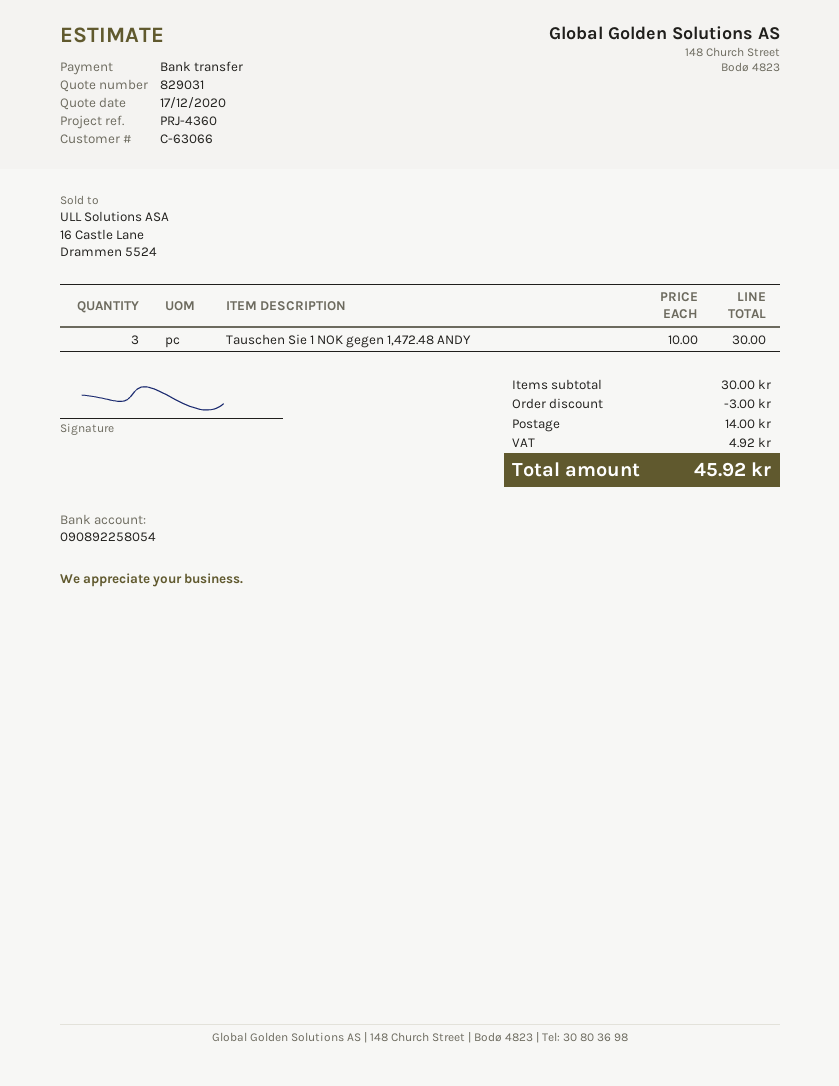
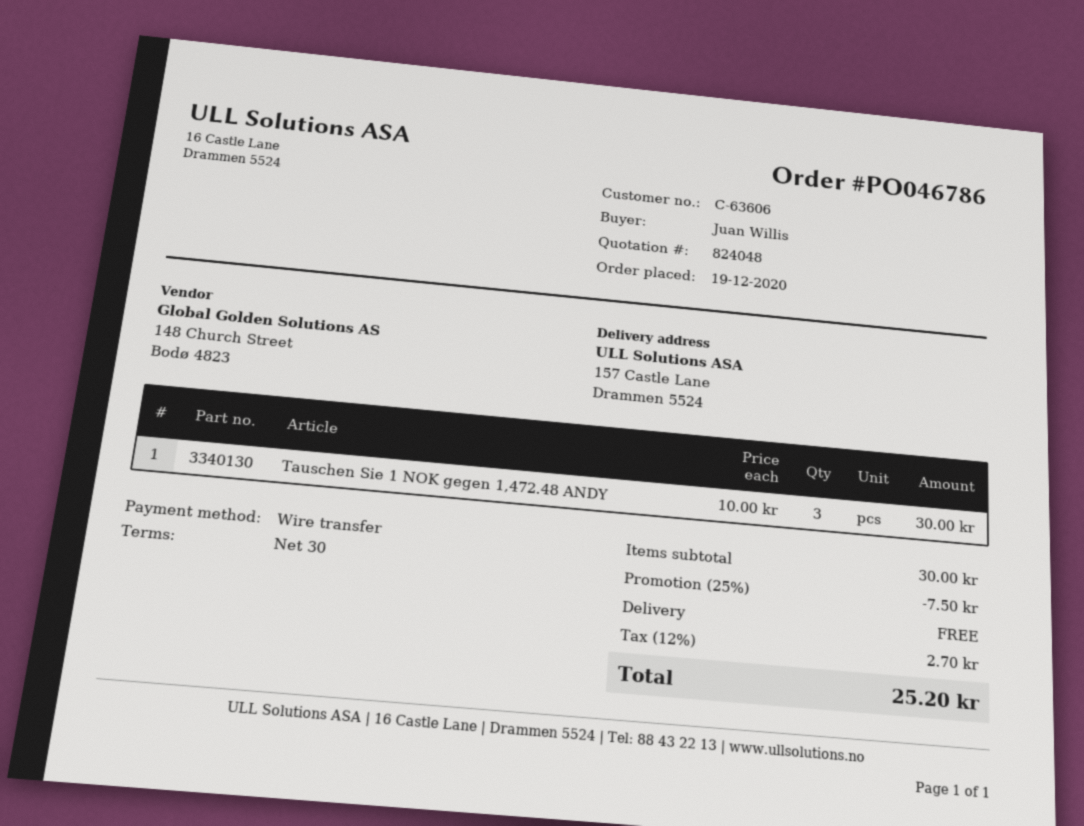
quote number: 829031 -> 824048
customer number: C-63066 -> C-63606
discount: 3.00 -> 7.50
shipping: 14.00 -> 0.00
tax: 4.92 -> 2.70
total: 45.92 -> 25.20

